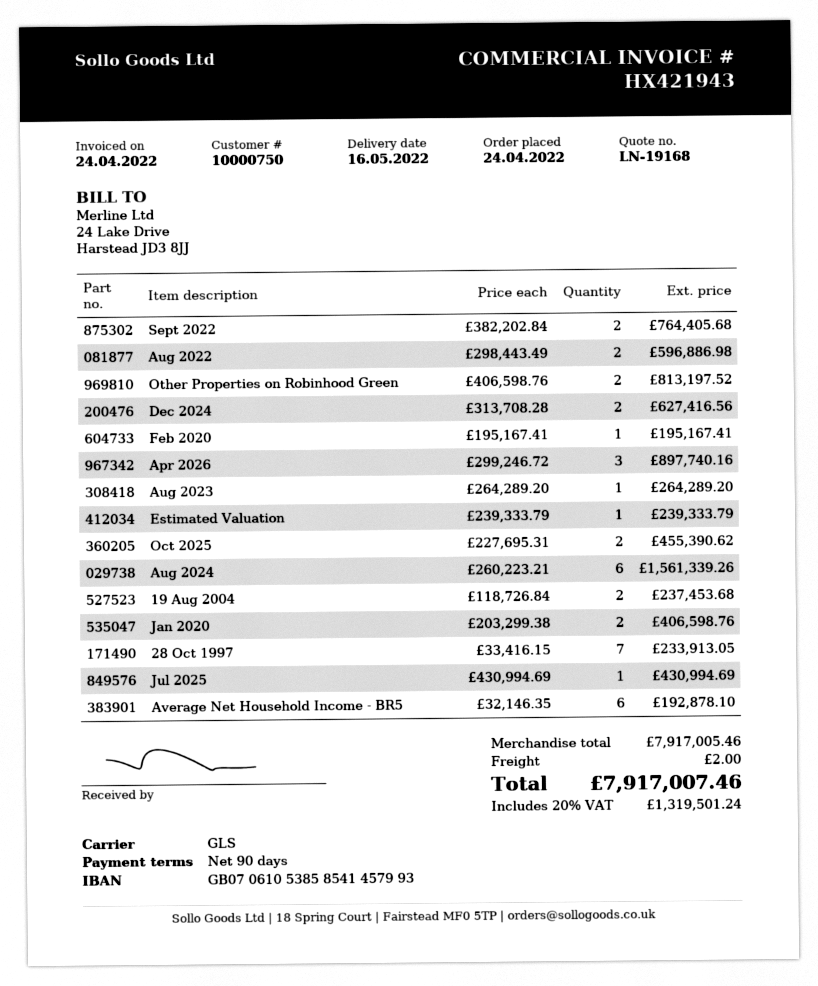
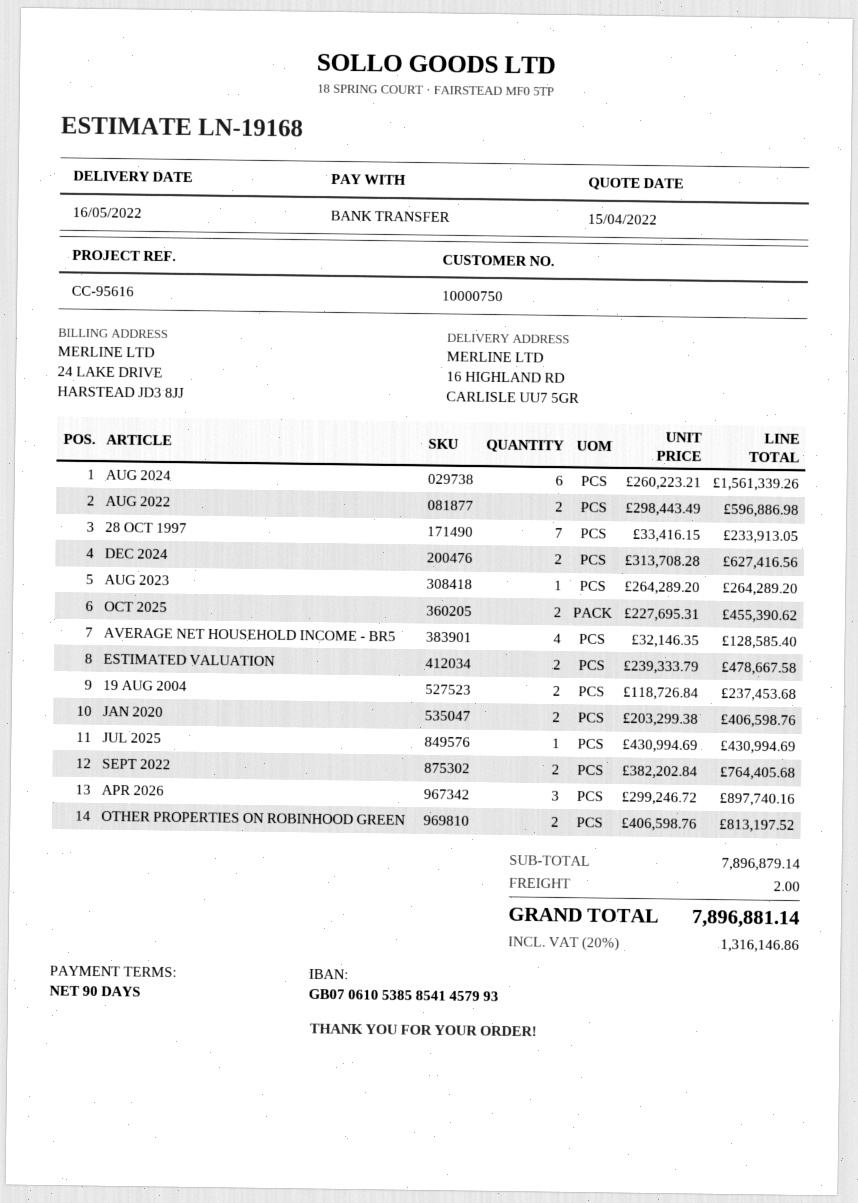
Feb 2020: 1 x 195167.41 = 195167.41 -> none
Estimated Valuation: 1 x 239333.79 = 239333.79 -> 2 x 239333.79 = 478667.58
Average Net Household Income - BR5: 6 x 32146.35 = 192878.10 -> 4 x 32146.35 = 128585.40
subtotal: 7917005.46 -> 7896879.14
tax: 20% = 1319501.24 -> 20% = 1316146.86
total: 7917007.46 -> 7896881.14

